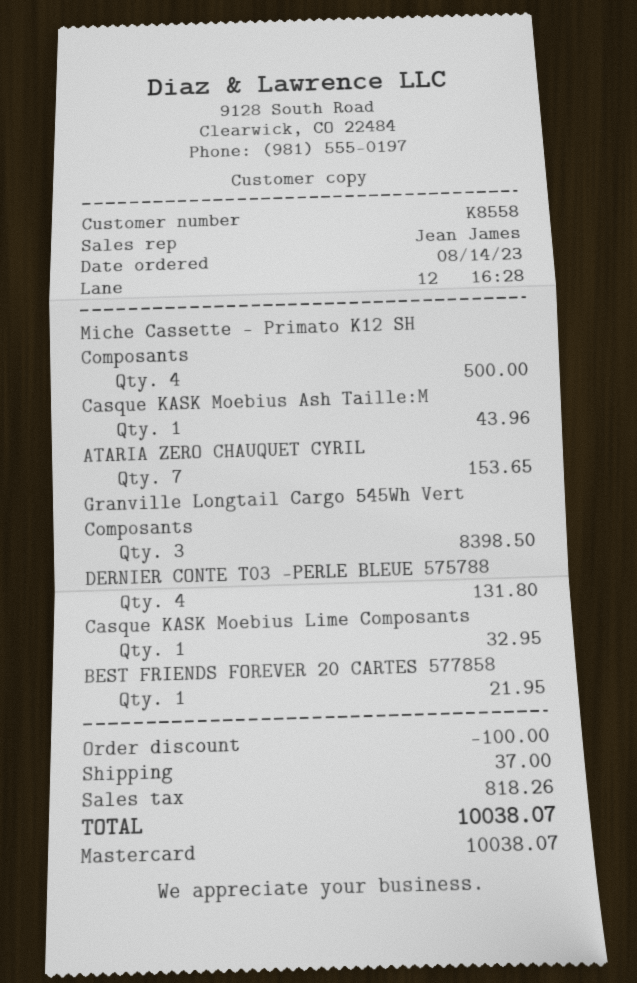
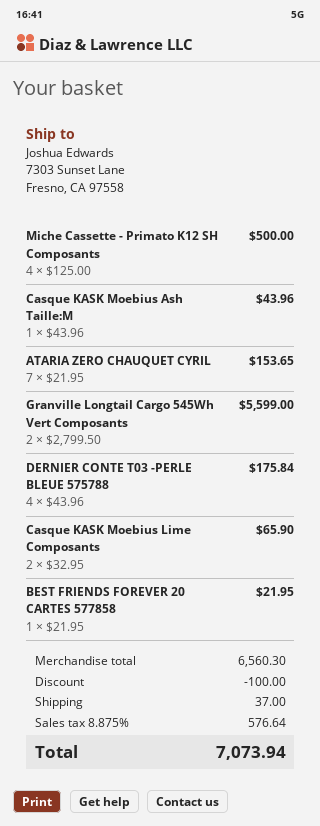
Granville Longtail Cargo 545Wh Vert Composants: 3 for 8398.50 -> 2 for 5599.00
DERNIER CONTE T03 -PERLE BLEUE 575788: 4 for 131.80 -> 4 for 175.84
Casque KASK Moebius Lime Composants: 1 for 32.95 -> 2 for 65.90
tax: 818.26 -> 576.64
total: 10038.07 -> 7073.94

